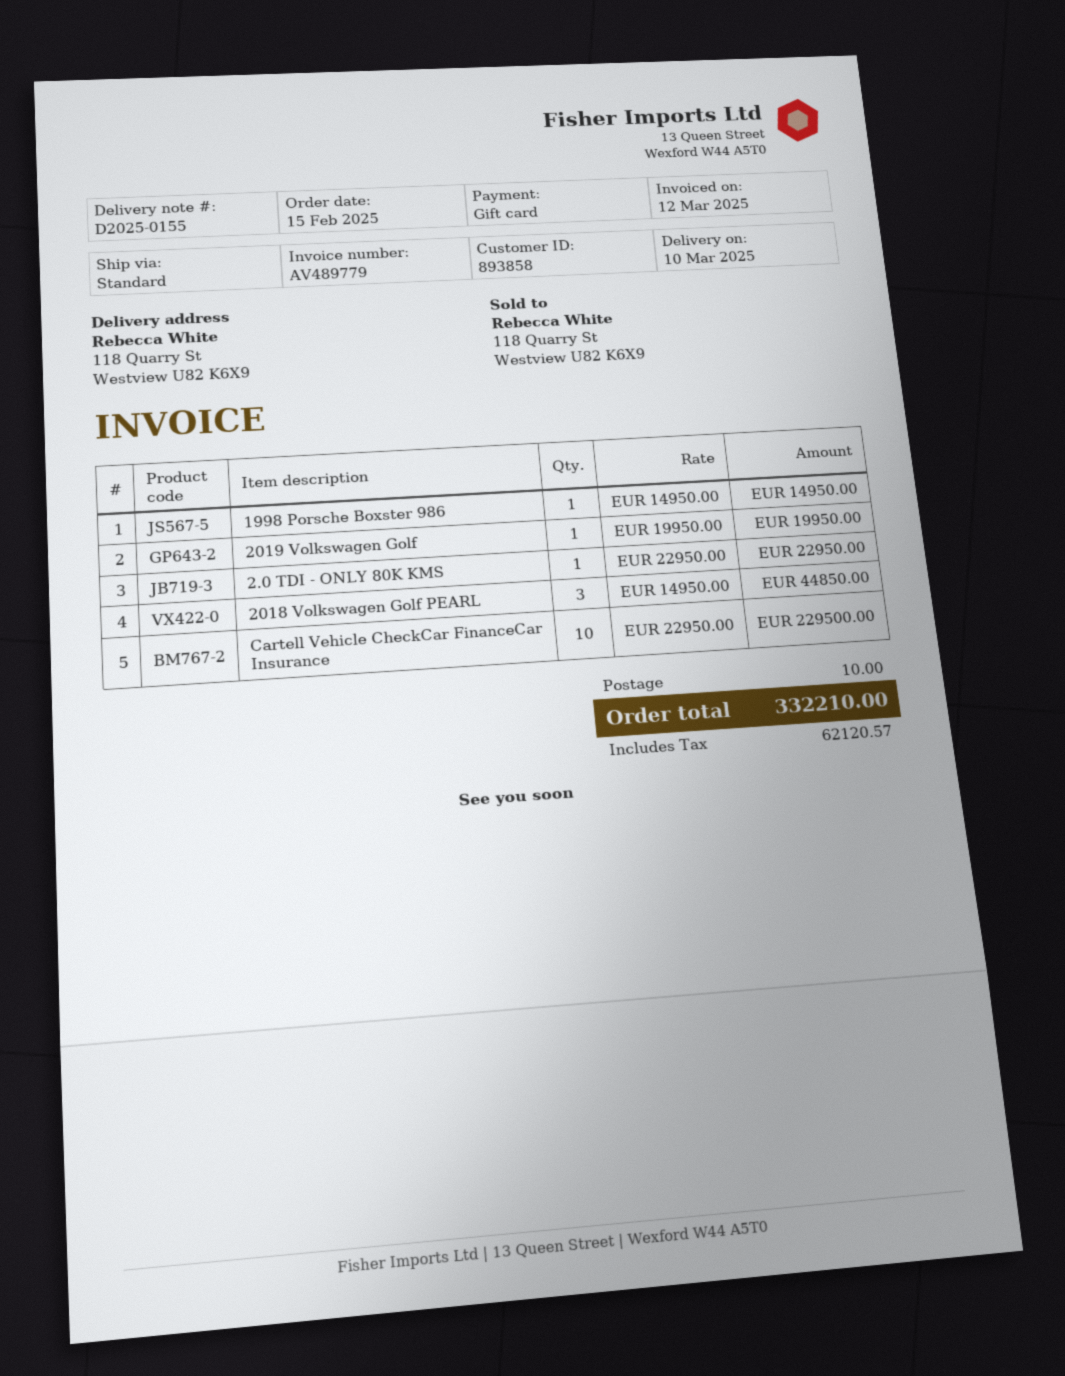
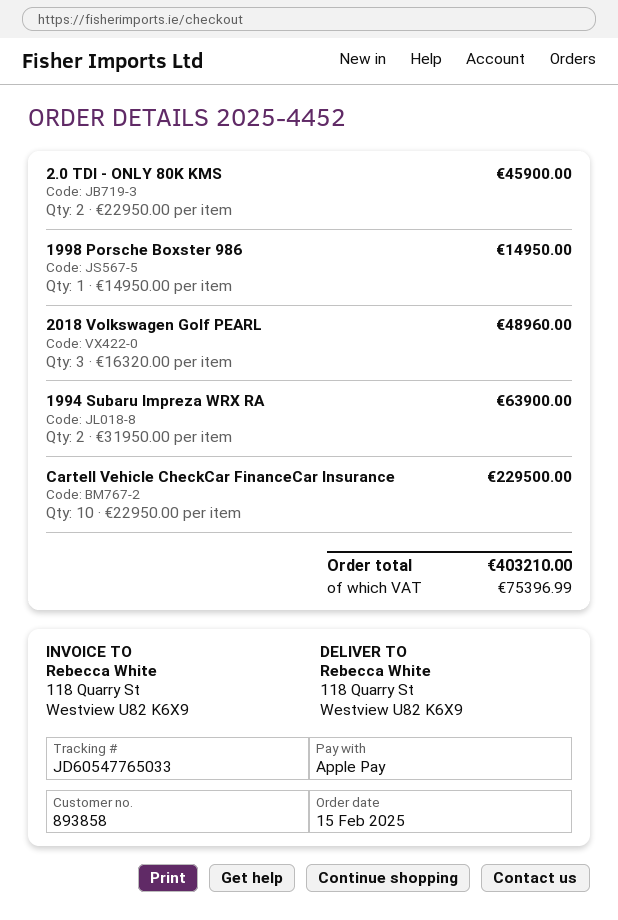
payment method: gift card -> Apple Pay
2019 Volkswagen Golf: 1 x 19950.00 = 19950.00 -> none
2.0 TDI - ONLY 80K KMS: 1 x 22950.00 = 22950.00 -> 2 x 22950.00 = 45900.00
2018 Volkswagen Golf PEARL: 3 x 14950.00 = 44850.00 -> 3 x 16320.00 = 48960.00
1994 Subaru Impreza WRX RA: none -> 2 x 31950.00 = 63900.00
shipping: 10.00 -> none
tax: 62120.57 -> 75396.99
total: 332210.00 -> 403210.00

